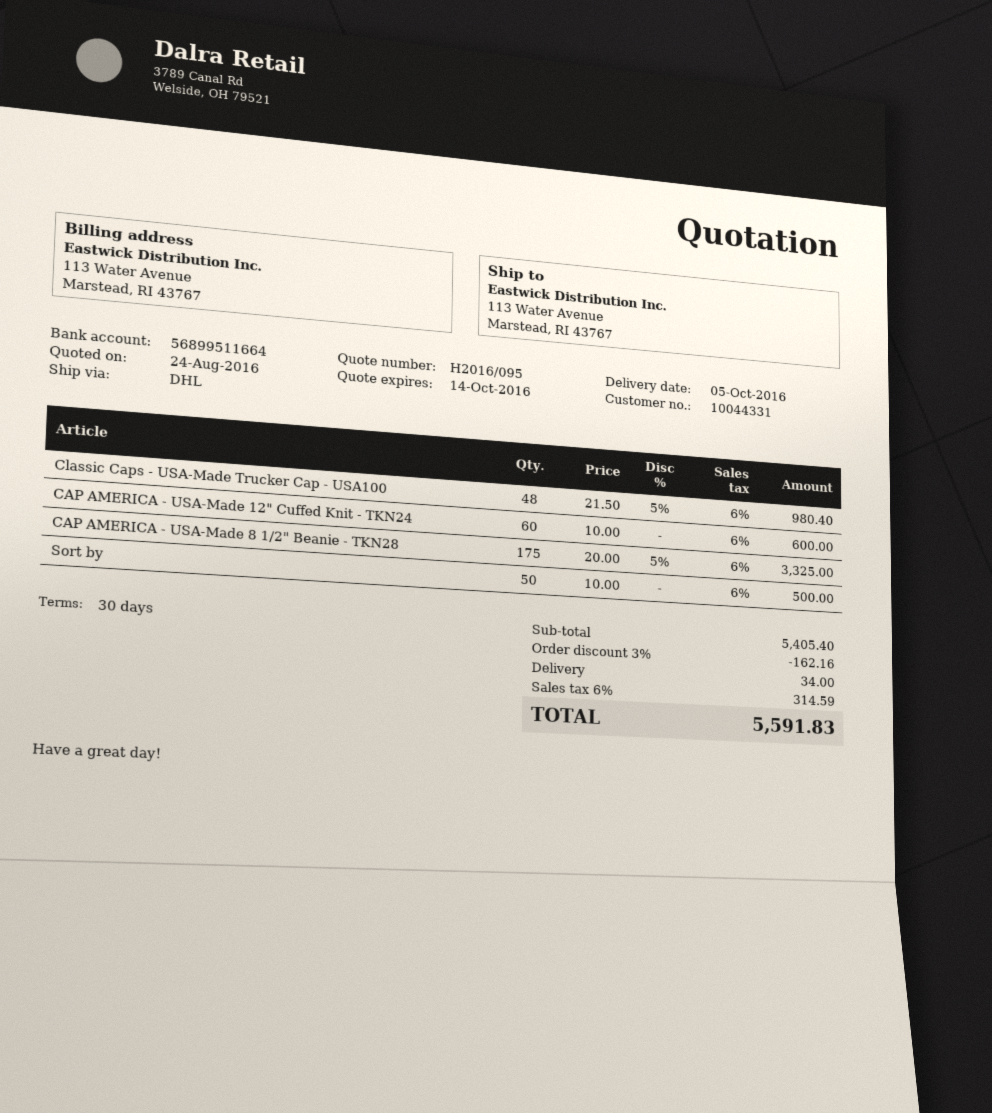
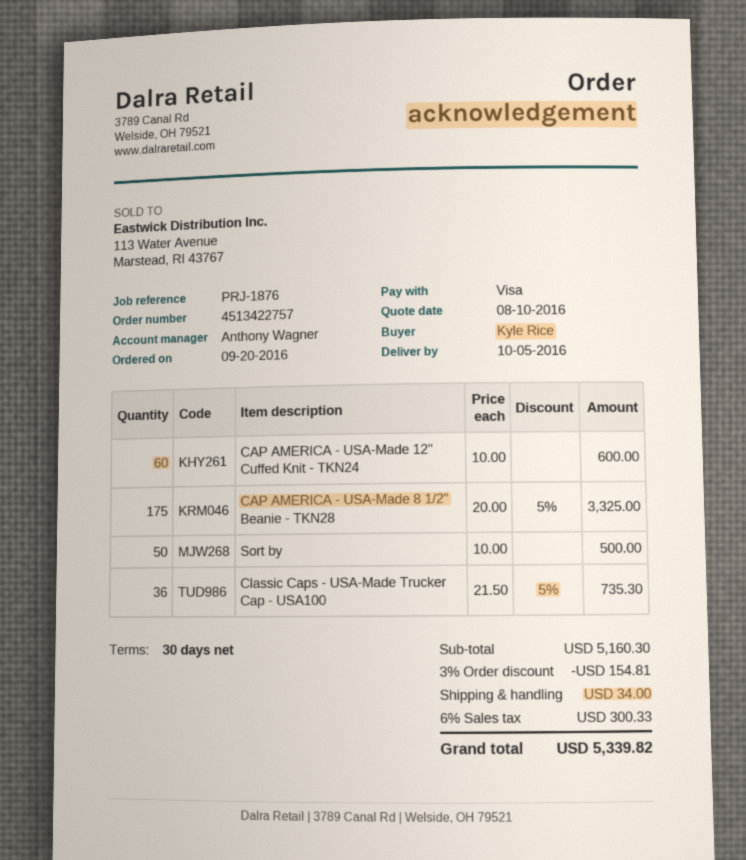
quote date: 2016-08-24 -> 2016-08-10
Classic Caps - USA-Made Trucker Cap - USA100: 48 x 21.50 - 5% = 980.40 -> 36 x 21.50 - 5% = 735.30
subtotal: 5405.40 -> 5160.30
discount: 3% = 162.16 -> 3% = 154.81
tax: 6% = 314.59 -> 6% = 300.33
total: 5591.83 -> 5339.82

